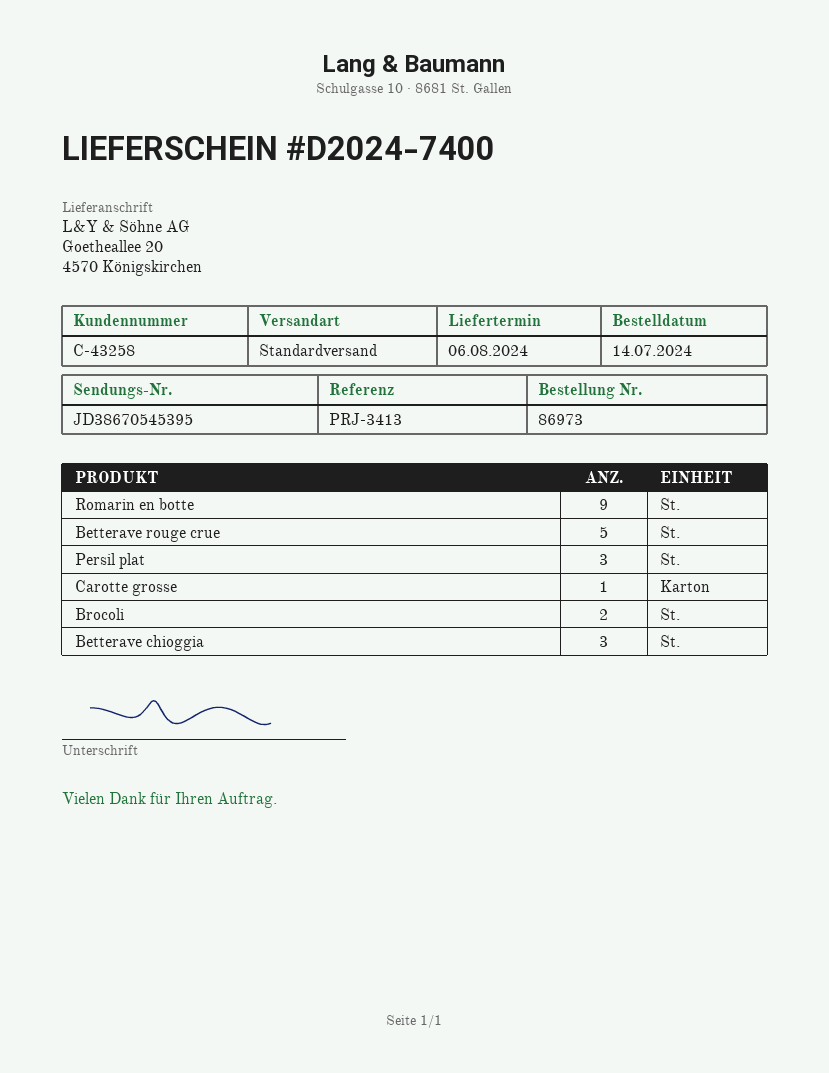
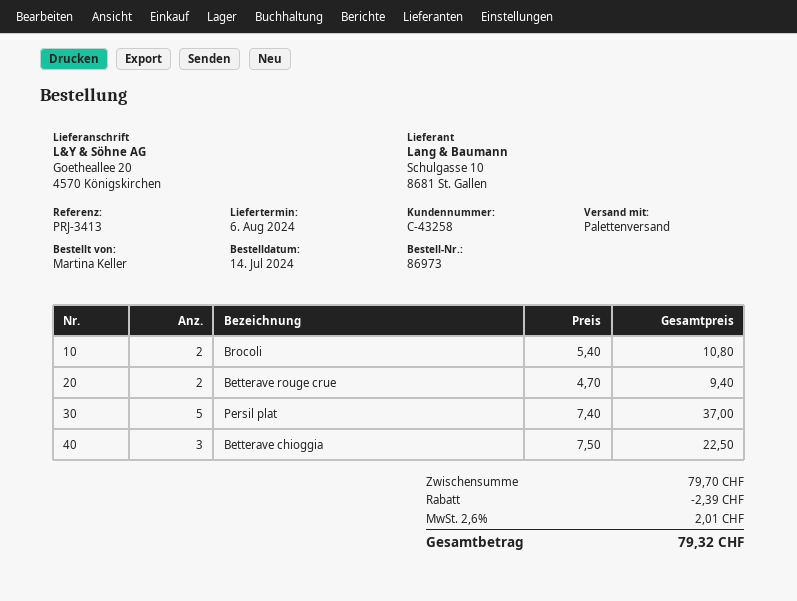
shipping method: standard -> pallet freight
Romarin en botte: 9 -> none
Betterave rouge crue: 5 -> 2
Persil plat: 3 -> 5
Carotte grosse: 1 -> none

